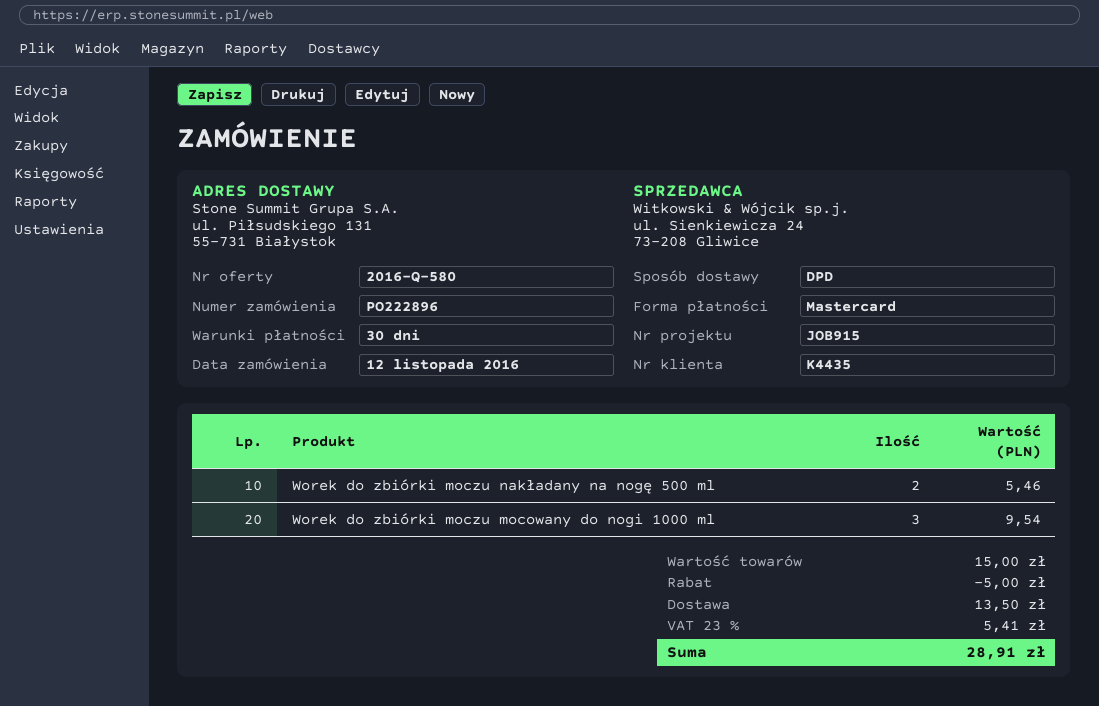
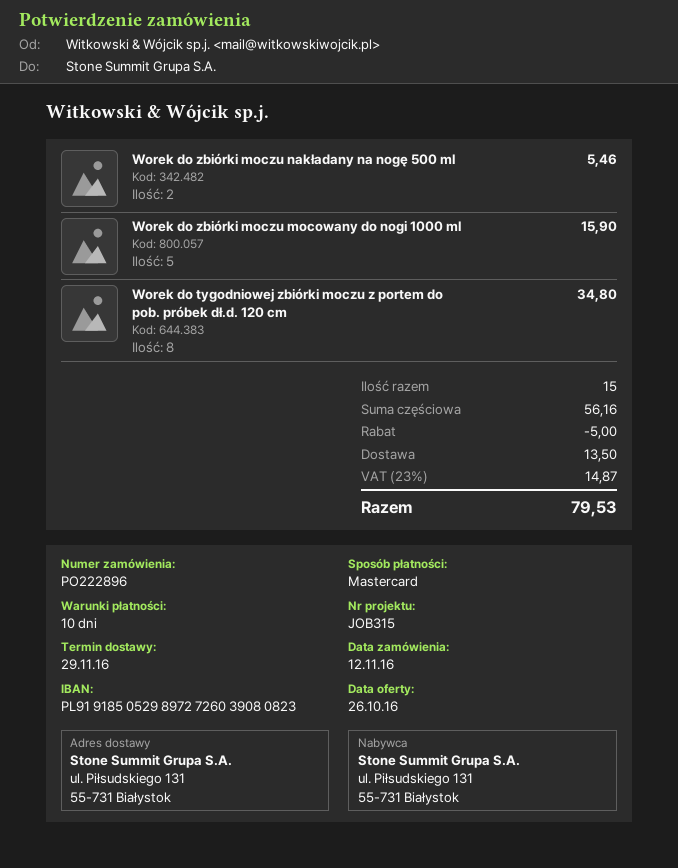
payment terms: 30 days -> 10 days
reference: JOB915 -> JOB315
Worek do zbiórki moczu mocowany do nogi 1000 ml: 3 for 9.54 -> 5 for 15.90
Worek do tygodniowej zbiórki moczu z portem do pob. próbek dł.d. 120 cm: none -> 8 for 34.80
subtotal: 15.00 -> 56.16
tax: 23% = 5.41 -> 23% = 14.87
total: 28.91 -> 79.53

